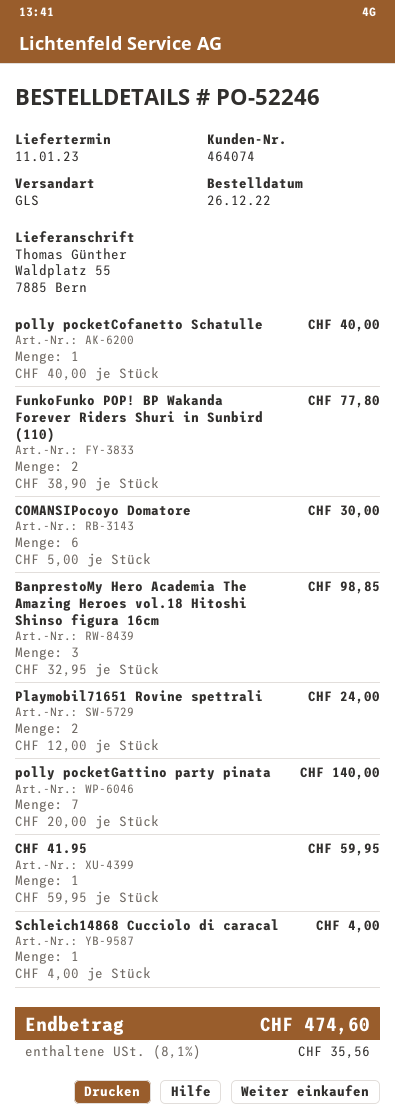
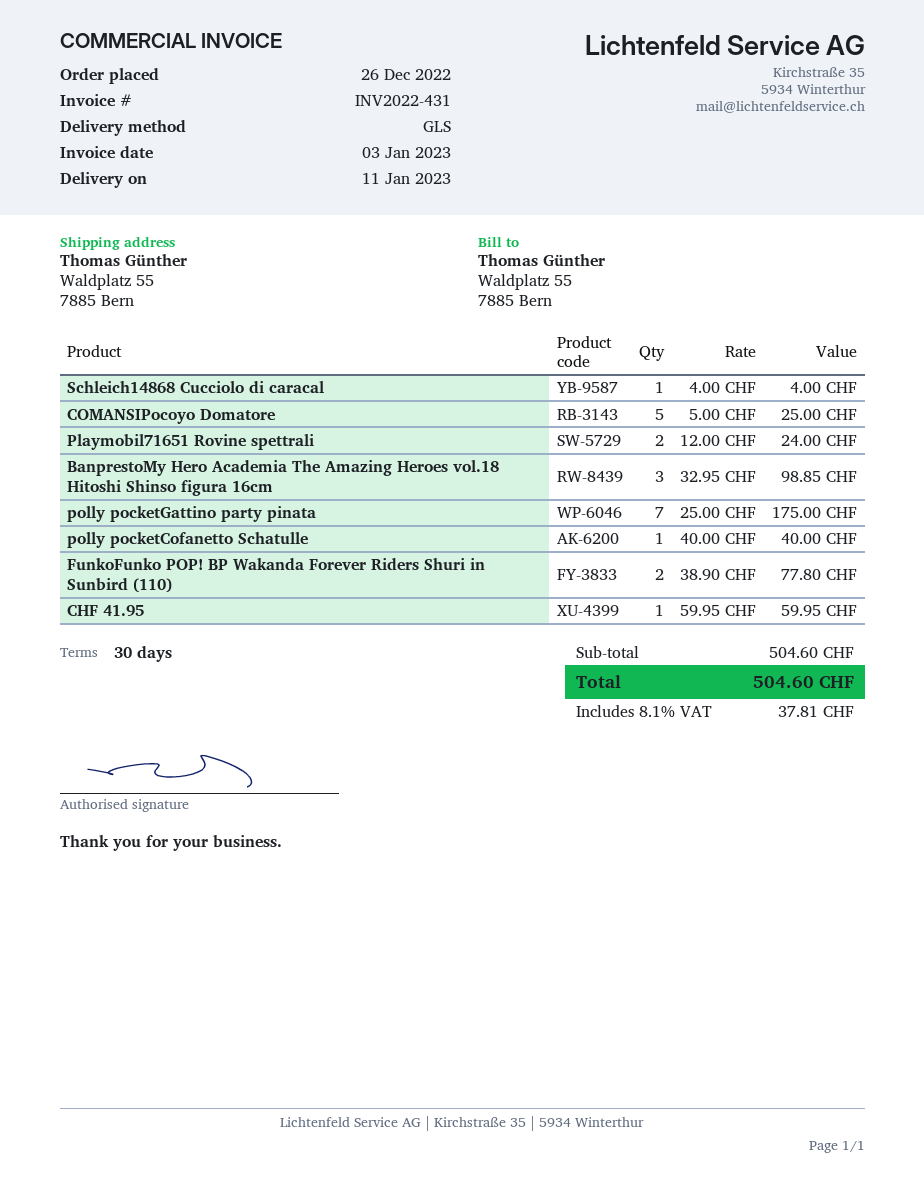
COMANSIPocoyo Domatore: 6 x 5.00 = 30.00 -> 5 x 5.00 = 25.00
polly pocketGattino party pinata: 7 x 20.00 = 140.00 -> 7 x 25.00 = 175.00
tax: 8.1% = 35.56 -> 8.1% = 37.81
total: 474.60 -> 504.60

